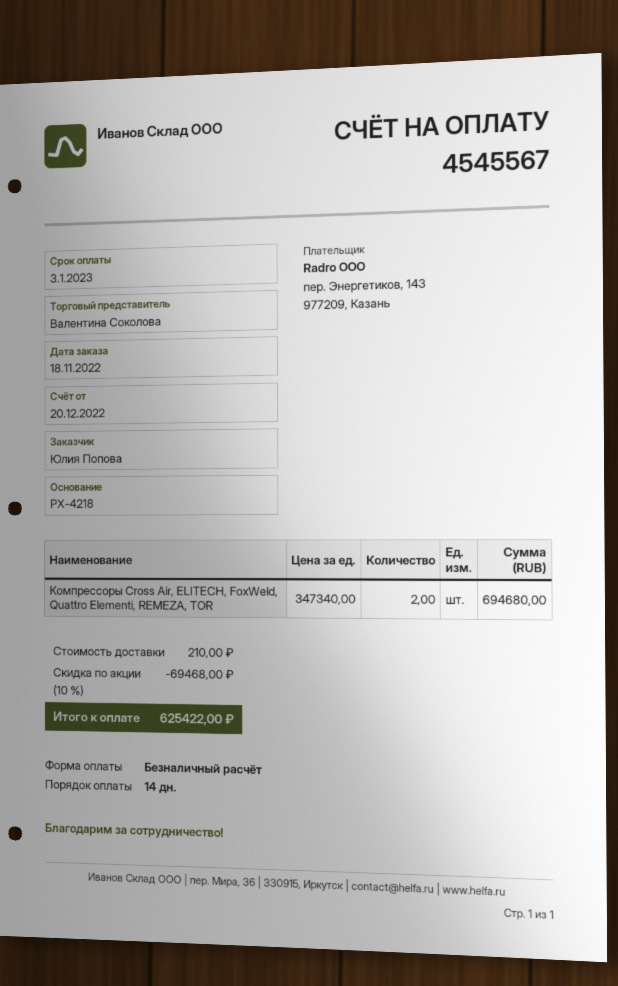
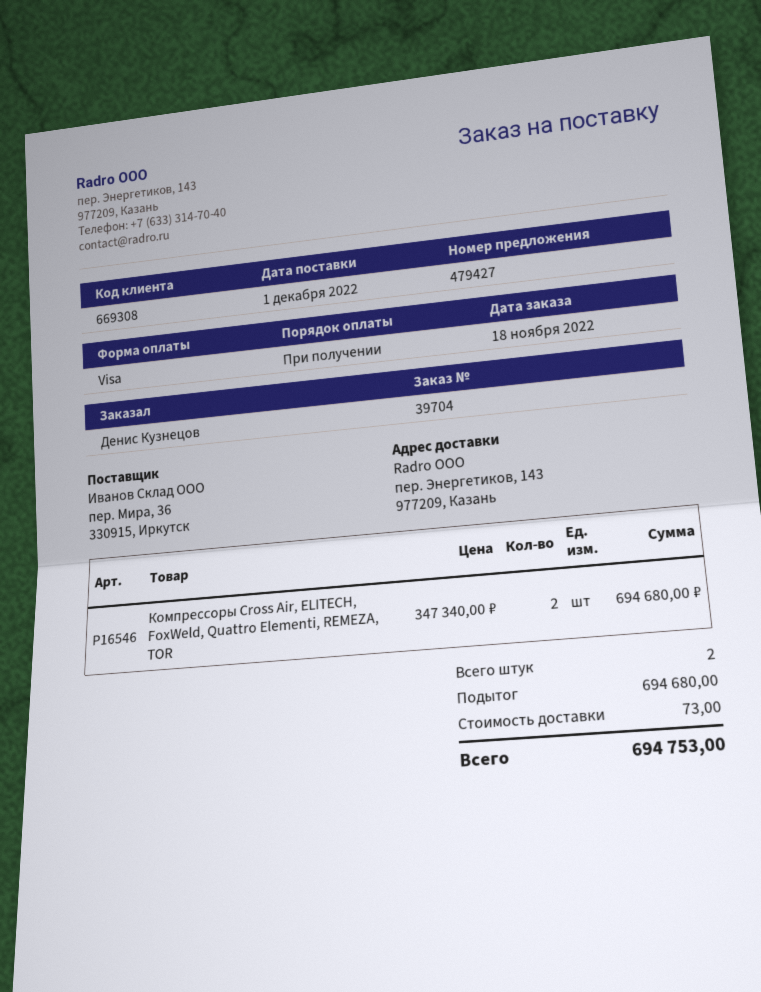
payment terms: 14 days -> on receipt
ordered by: Юлия Попова -> Денис Кузнецов
payment method: bank transfer -> Visa
discount: 10% = 69468.00 -> none
shipping: 210.00 -> 73.00
total: 625422.00 -> 694753.00

